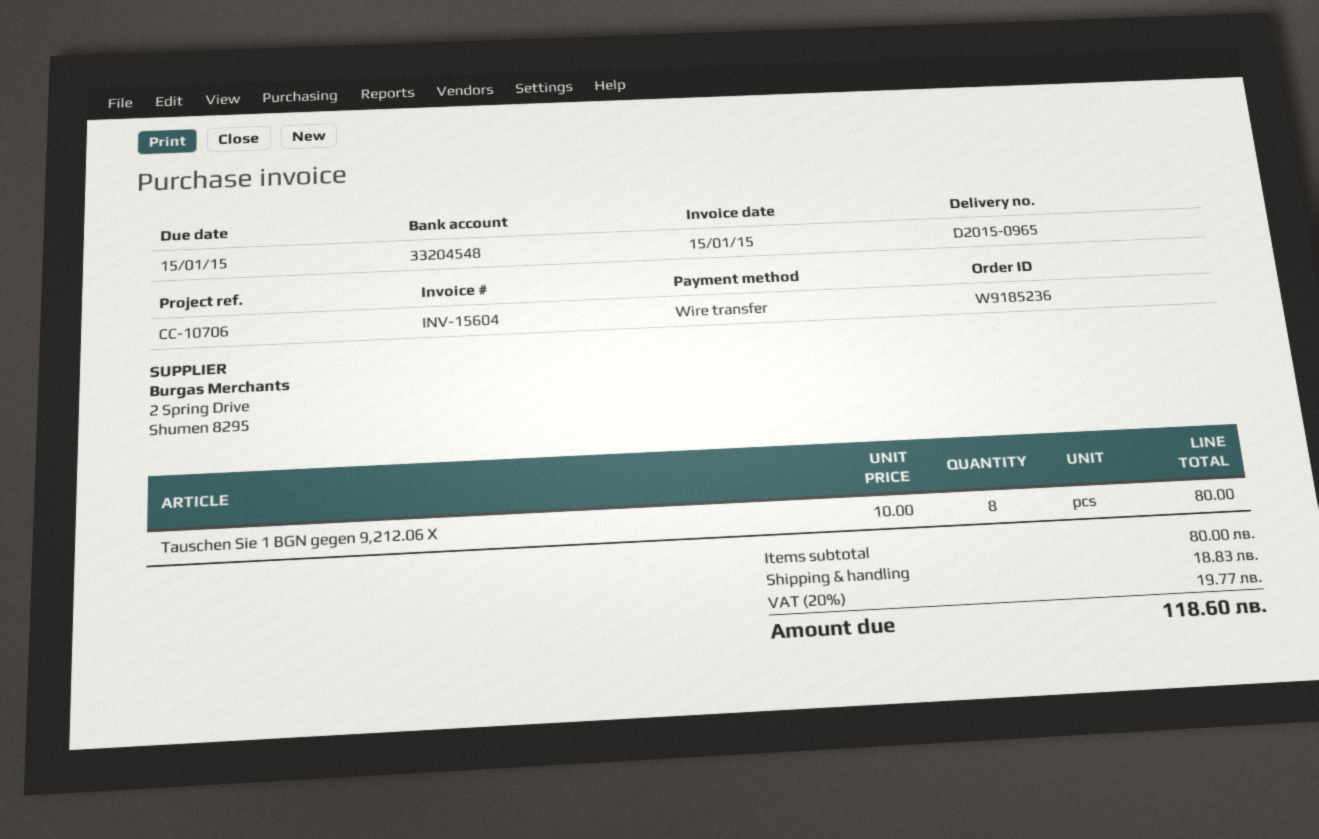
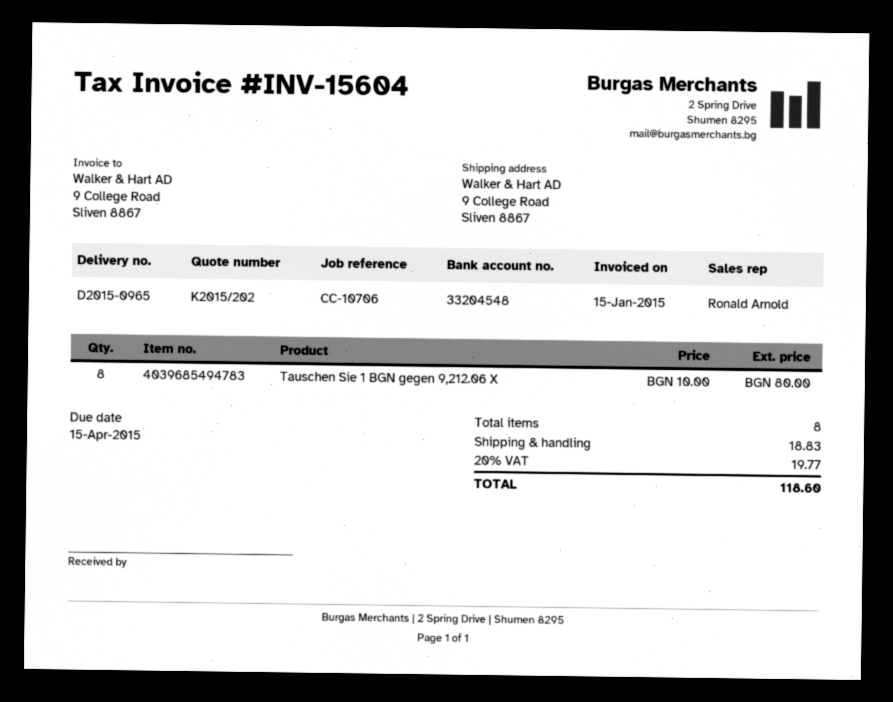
due date: 2015-01-15 -> 2015-04-15

